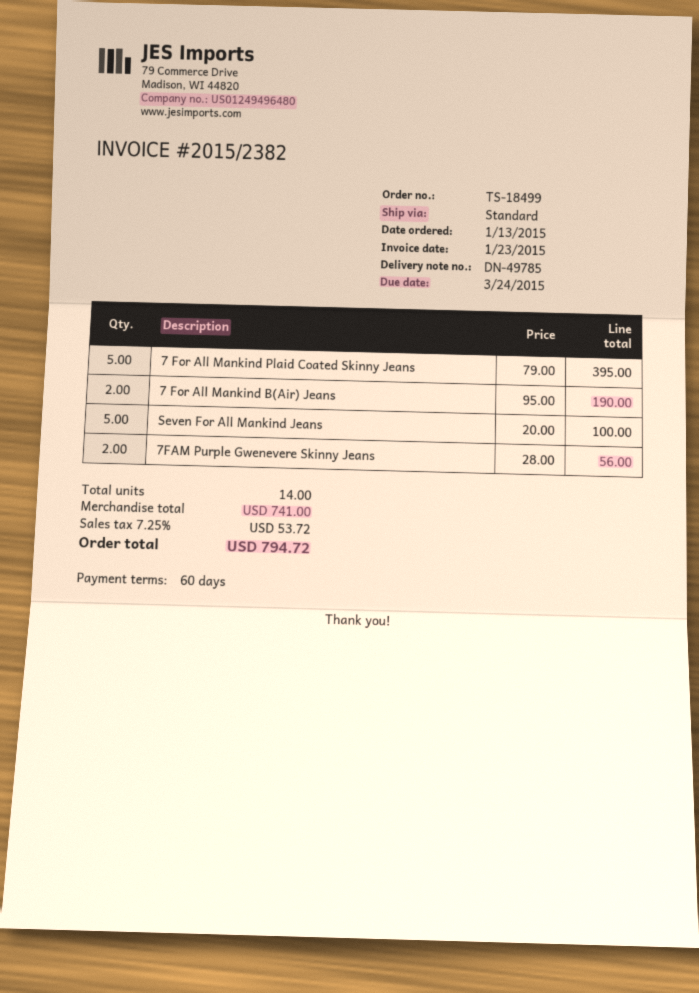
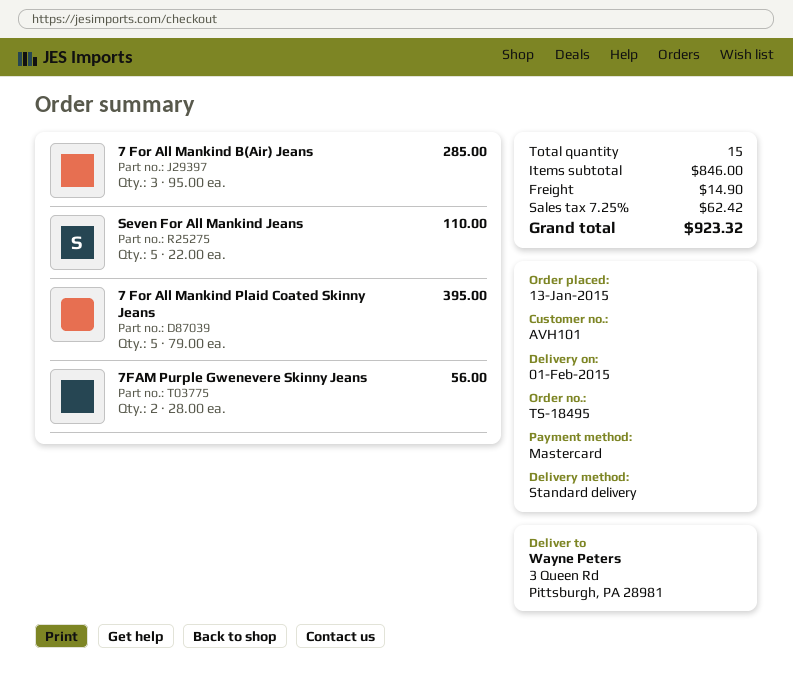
order number: TS-18499 -> TS-18495
7 For All Mankind B(Air) Jeans: 2 x 95.00 = 190.00 -> 3 x 95.00 = 285.00
Seven For All Mankind Jeans: 5 x 20.00 = 100.00 -> 5 x 22.00 = 110.00
total quantity: 14 -> 15
subtotal: 741.00 -> 846.00
shipping: none -> 14.90
tax: 7.25% = 53.72 -> 7.25% = 62.42
total: 794.72 -> 923.32

